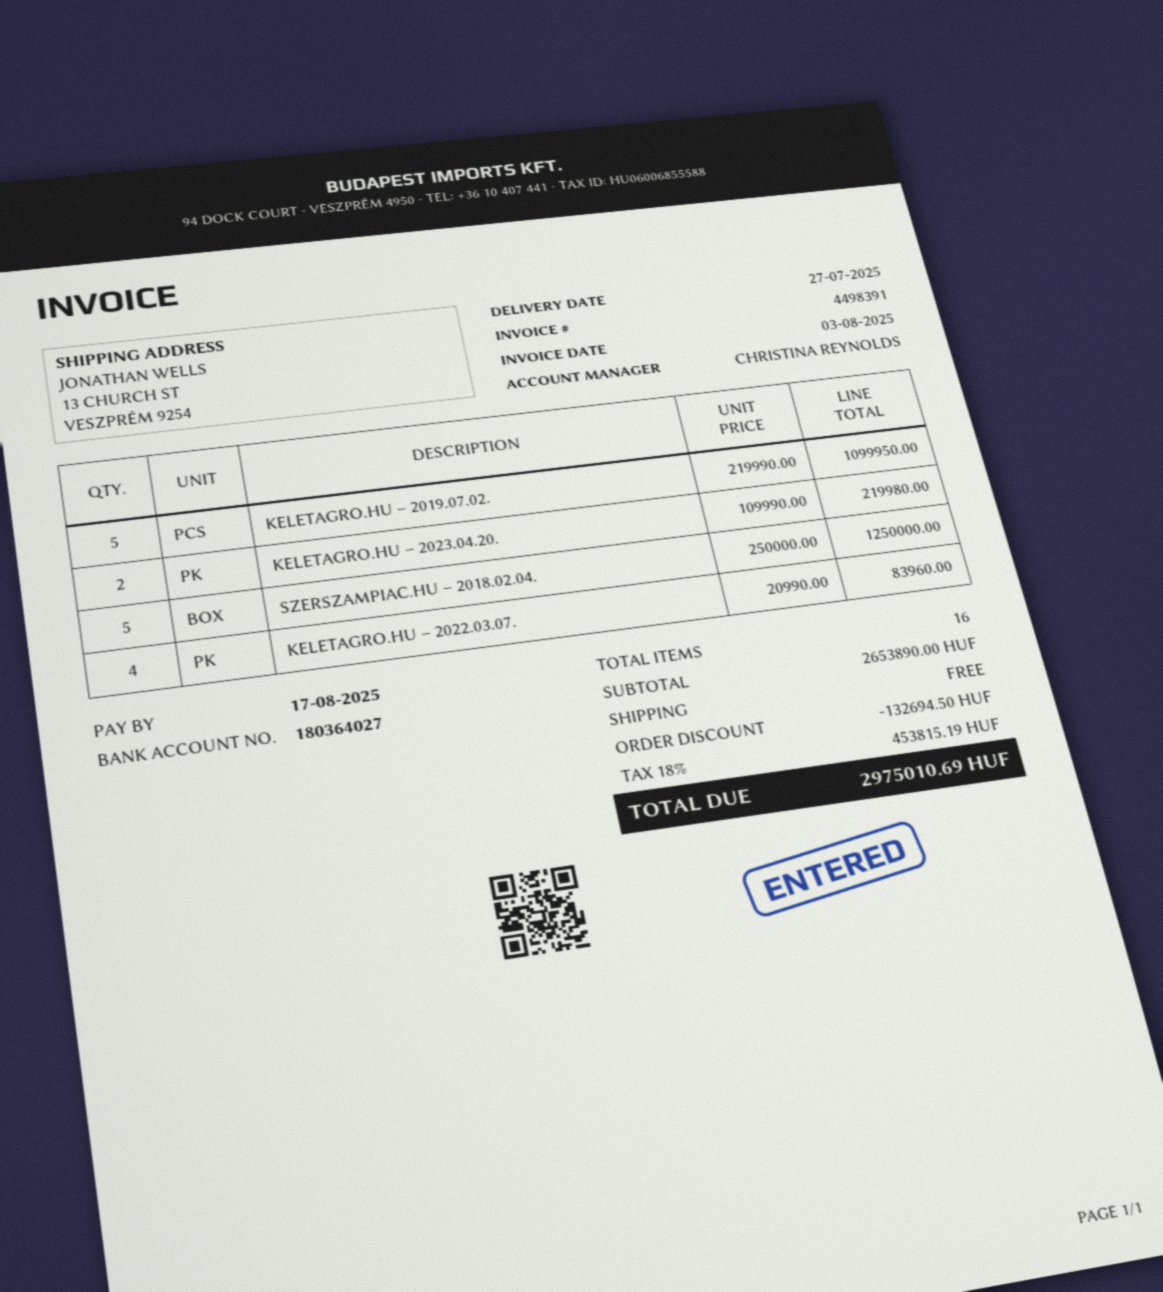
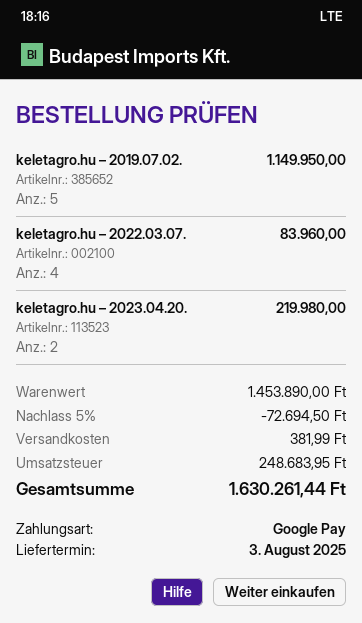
delivery date: 2025-07-27 -> 2025-08-03
KELETAGRO.HU – 2019.07.02.: 5 for 1099950.00 -> 5 for 1149950.00
SZERSZAMPIAC.HU – 2018.02.04.: 5 for 1250000.00 -> none
subtotal: 2653890.00 -> 1453890.00
discount: 132694.50 -> 72694.50
shipping: 0.00 -> 381.99
tax: 453815.19 -> 248683.95
total: 2975010.69 -> 1630261.44

